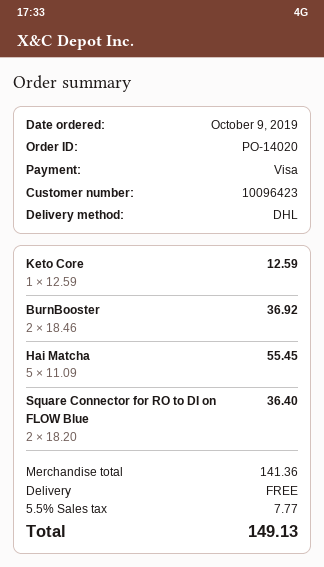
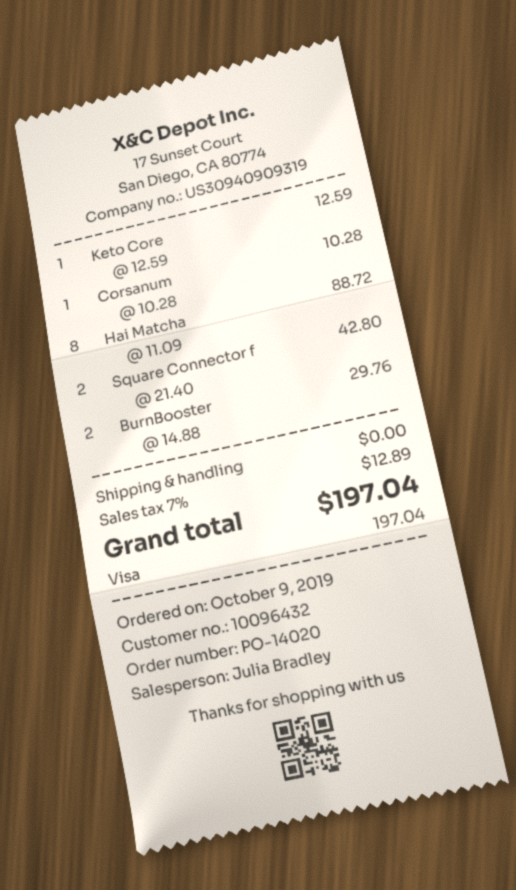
customer number: 10096423 -> 10096432
BurnBooster: 2 x 18.46 = 36.92 -> 2 x 14.88 = 29.76
Hai Matcha: 5 x 11.09 = 55.45 -> 8 x 11.09 = 88.72
Square Connector for RO to DI on FLOW Blue: 2 x 18.20 = 36.40 -> 2 x 21.40 = 42.80
Corsanum: none -> 1 x 10.28 = 10.28
tax: 5.5% = 7.77 -> 7% = 12.89
total: 149.13 -> 197.04

